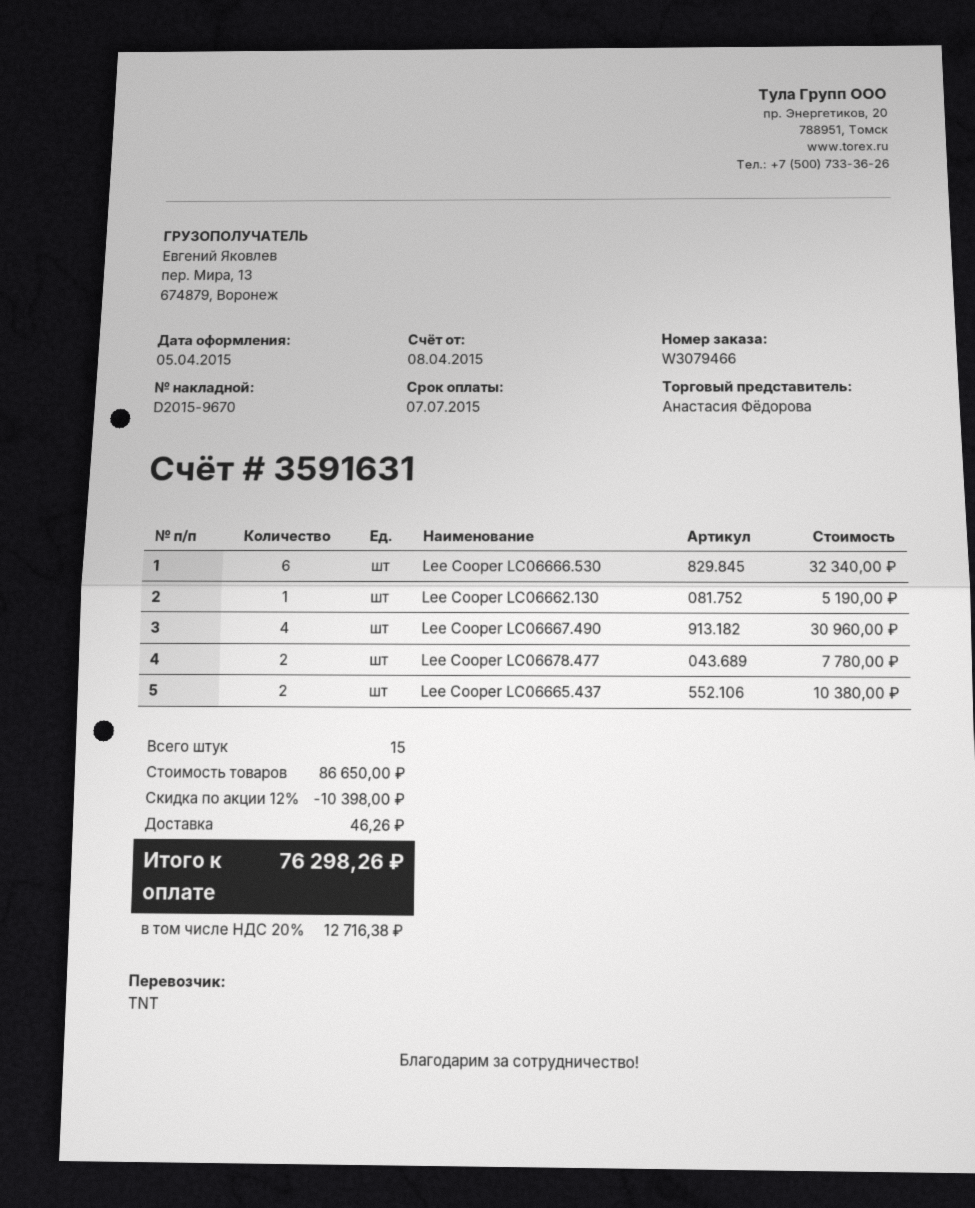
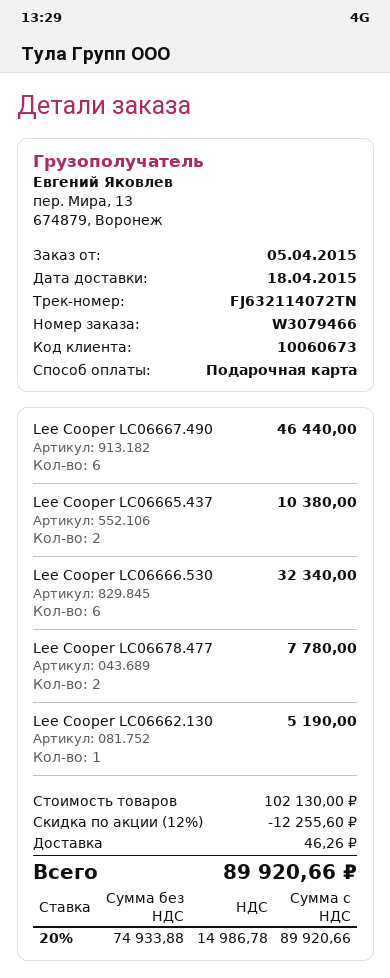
Lee Cooper LC06667.490: 4 for 30960.00 -> 6 for 46440.00
subtotal: 86650.00 -> 102130.00
discount: 12% = 10398.00 -> 12% = 12255.60
tax: 20% = 12716.38 -> 20% = 14986.78
total: 76298.26 -> 89920.66

